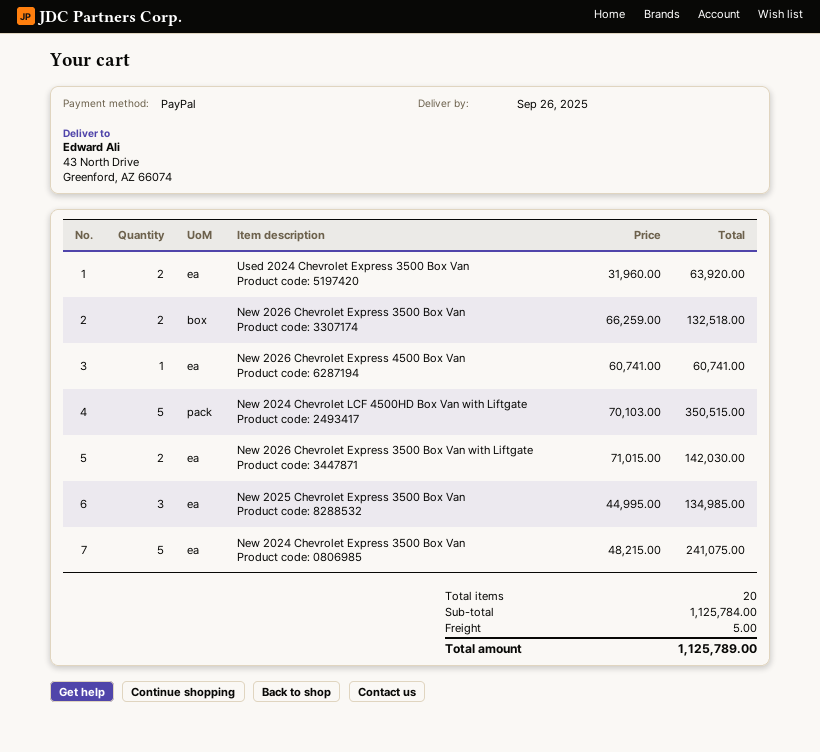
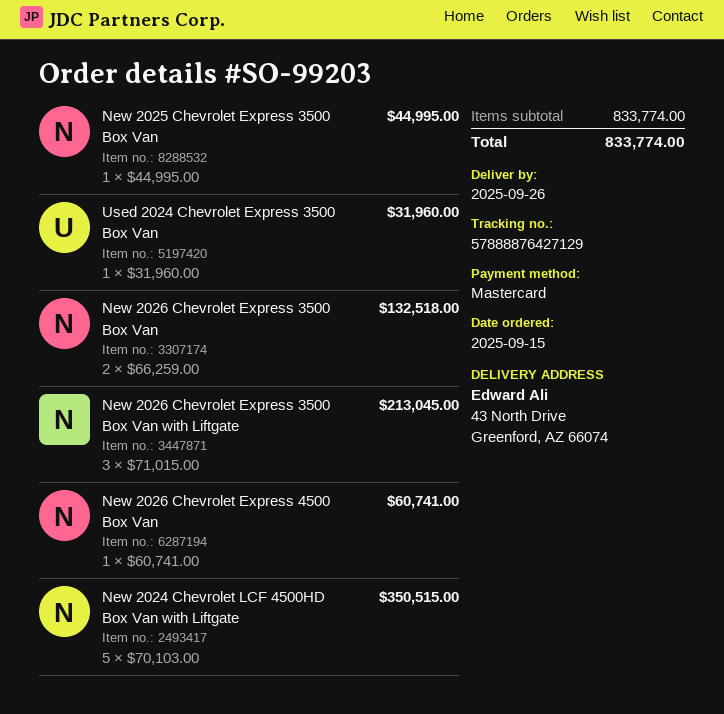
payment method: PayPal -> Mastercard
Used 2024 Chevrolet Express 3500 Box Van: 2 x 31960.00 = 63920.00 -> 1 x 31960.00 = 31960.00
New 2026 Chevrolet Express 3500 Box Van with Liftgate: 2 x 71015.00 = 142030.00 -> 3 x 71015.00 = 213045.00
New 2025 Chevrolet Express 3500 Box Van: 3 x 44995.00 = 134985.00 -> 1 x 44995.00 = 44995.00
New 2024 Chevrolet Express 3500 Box Van: 5 x 48215.00 = 241075.00 -> none
subtotal: 1125784.00 -> 833774.00
shipping: 5.00 -> none
total: 1125789.00 -> 833774.00

